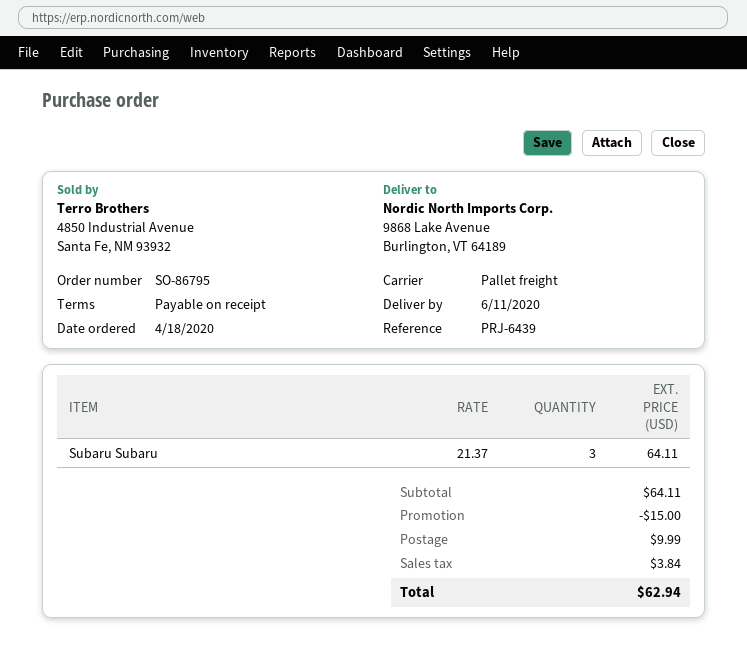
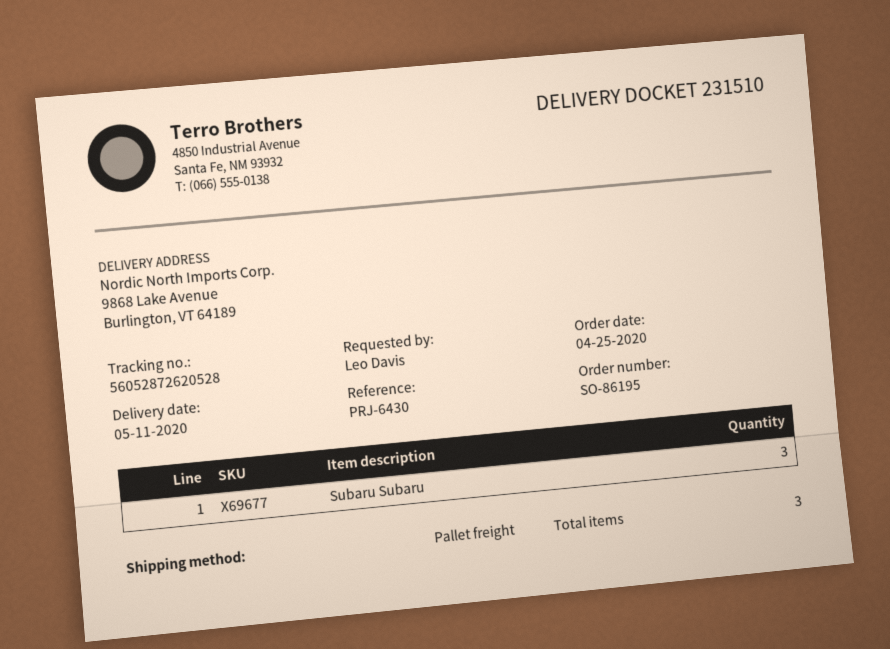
order number: SO-86795 -> SO-86195
order date: 2020-04-18 -> 2020-04-25
delivery date: 2020-06-11 -> 2020-05-11
reference: PRJ-6439 -> PRJ-6430

